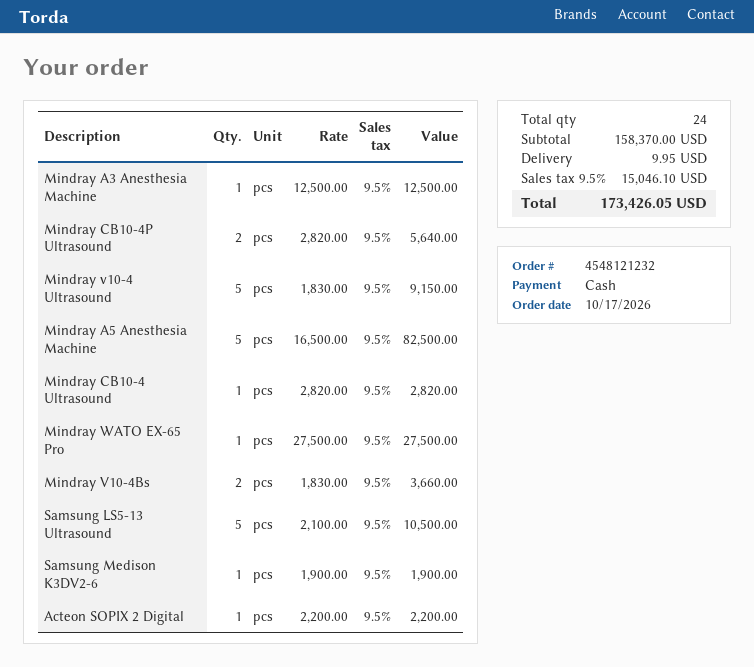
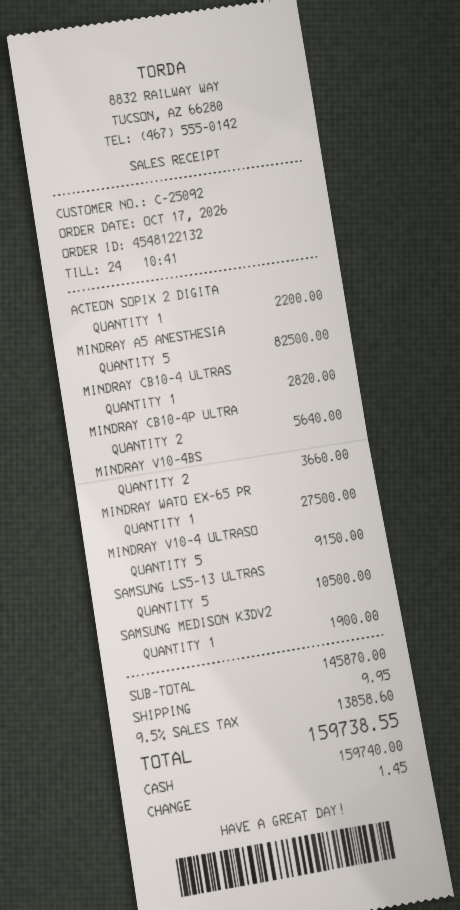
order number: 4548121232 -> 4548122132
Mindray A3 Anesthesia Machine: 1 for 12500.00 -> none
subtotal: 158370.00 -> 145870.00
tax: 9.5% = 15046.10 -> 9.5% = 13858.60
total: 173426.05 -> 159738.55

